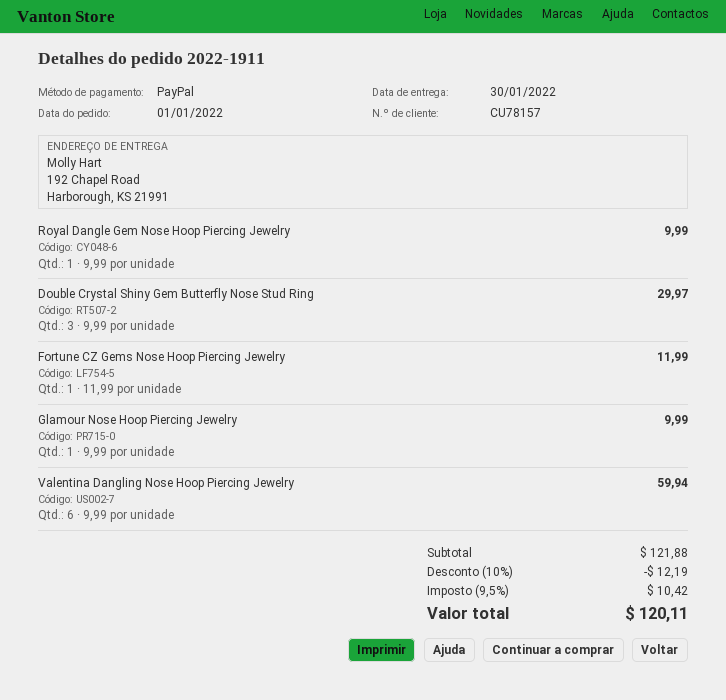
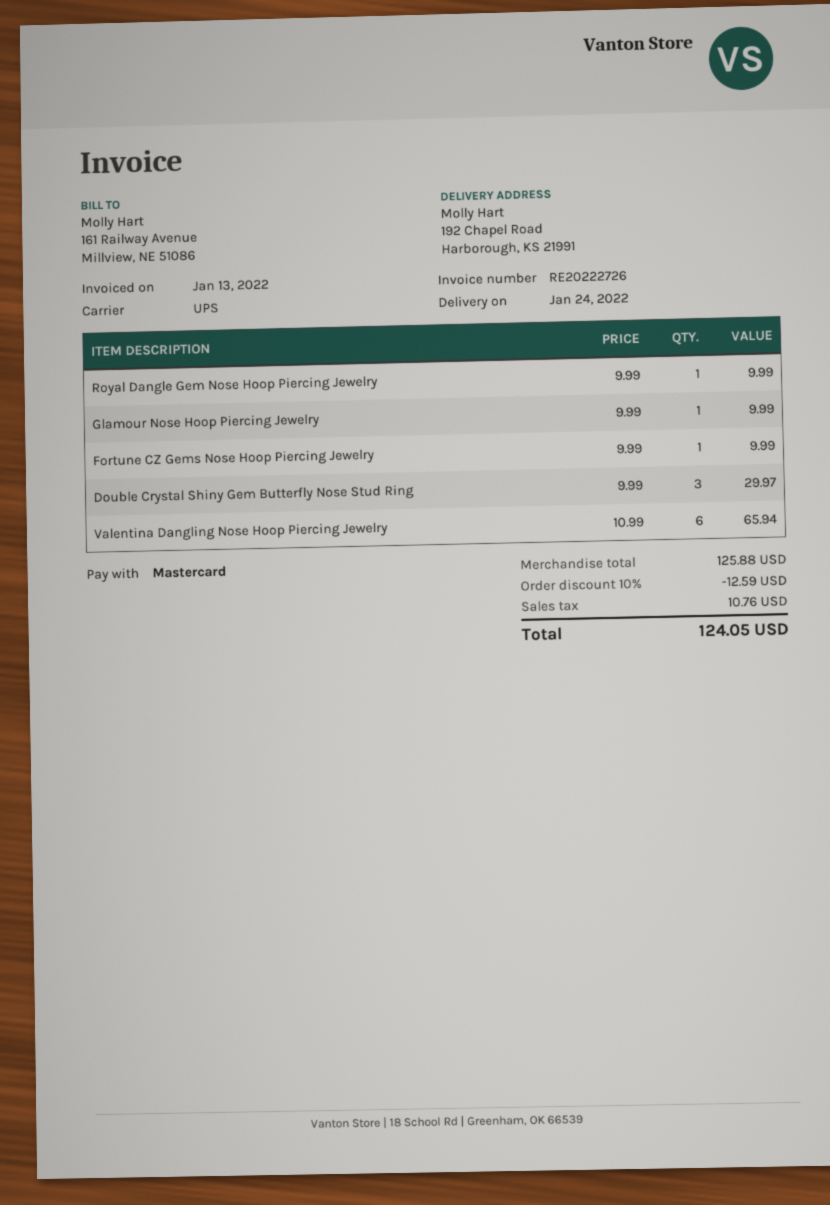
delivery date: 2022-01-30 -> 2022-01-24
payment method: PayPal -> Mastercard
Fortune CZ Gems Nose Hoop Piercing Jewelry: 1 x 11.99 = 11.99 -> 1 x 9.99 = 9.99
Valentina Dangling Nose Hoop Piercing Jewelry: 6 x 9.99 = 59.94 -> 6 x 10.99 = 65.94
subtotal: 121.88 -> 125.88
discount: 10% = 12.19 -> 10% = 12.59
tax: 10.42 -> 10.76
total: 120.11 -> 124.05

